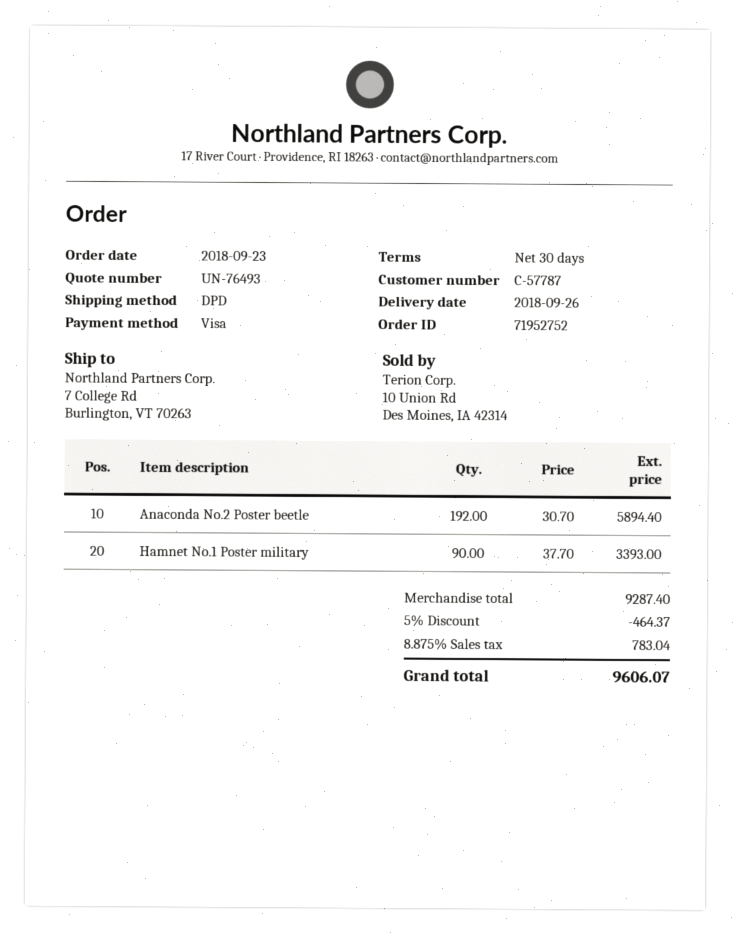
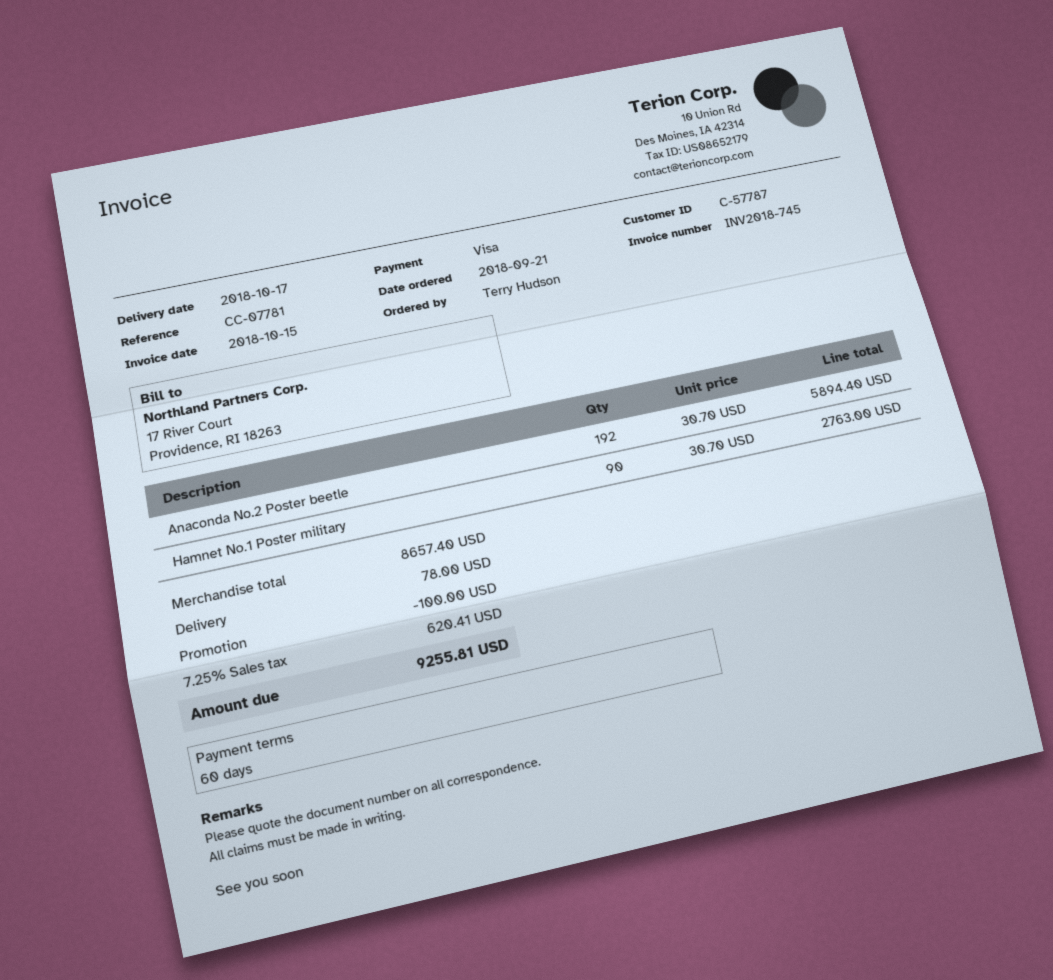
order date: 2018-09-23 -> 2018-09-21
delivery date: 2018-09-26 -> 2018-10-17
payment terms: 30 days -> 60 days
Hamnet No.1 Poster military: 90 x 37.70 = 3393.00 -> 90 x 30.70 = 2763.00
subtotal: 9287.40 -> 8657.40
discount: 464.37 -> 100.00
shipping: none -> 78.00
tax: 8.875% = 783.04 -> 7.25% = 620.41
total: 9606.07 -> 9255.81

